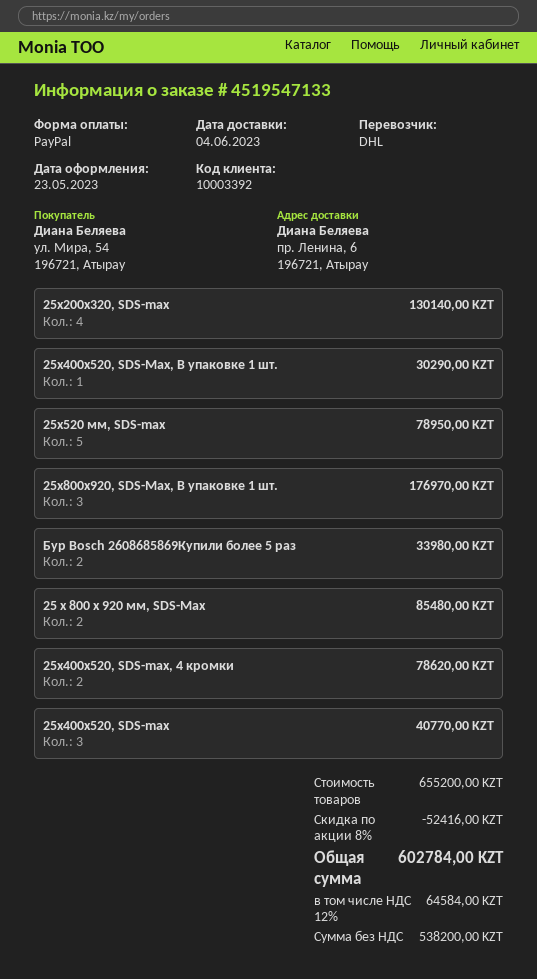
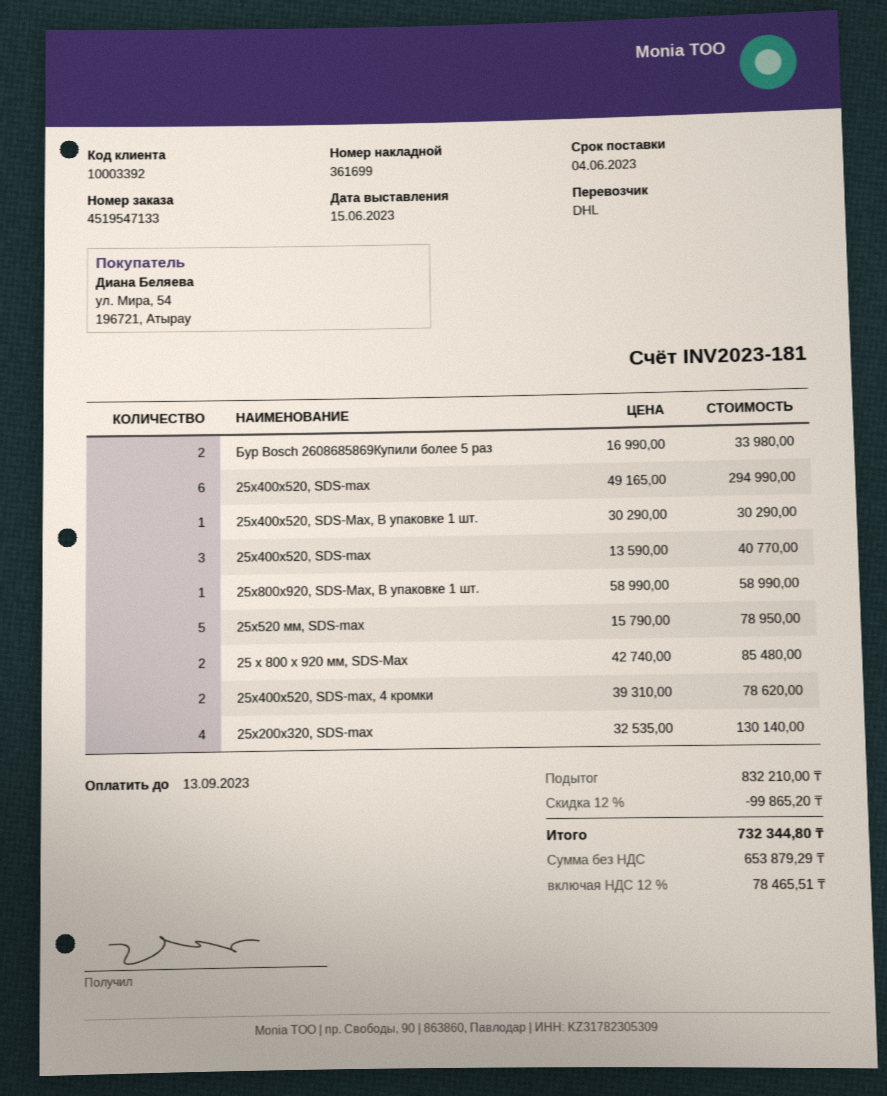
25x800x920, SDS-Max, В упаковке 1 шт.: 3 for 176970.00 -> 1 for 58990.00
25x400x520, SDS-max: none -> 6 for 294990.00
subtotal: 655200.00 -> 832210.00
discount: 8% = 52416.00 -> 12% = 99865.20
net: 538200.00 -> 653879.29
tax: 12% = 64584.00 -> 12% = 78465.51
total: 602784.00 -> 732344.80

